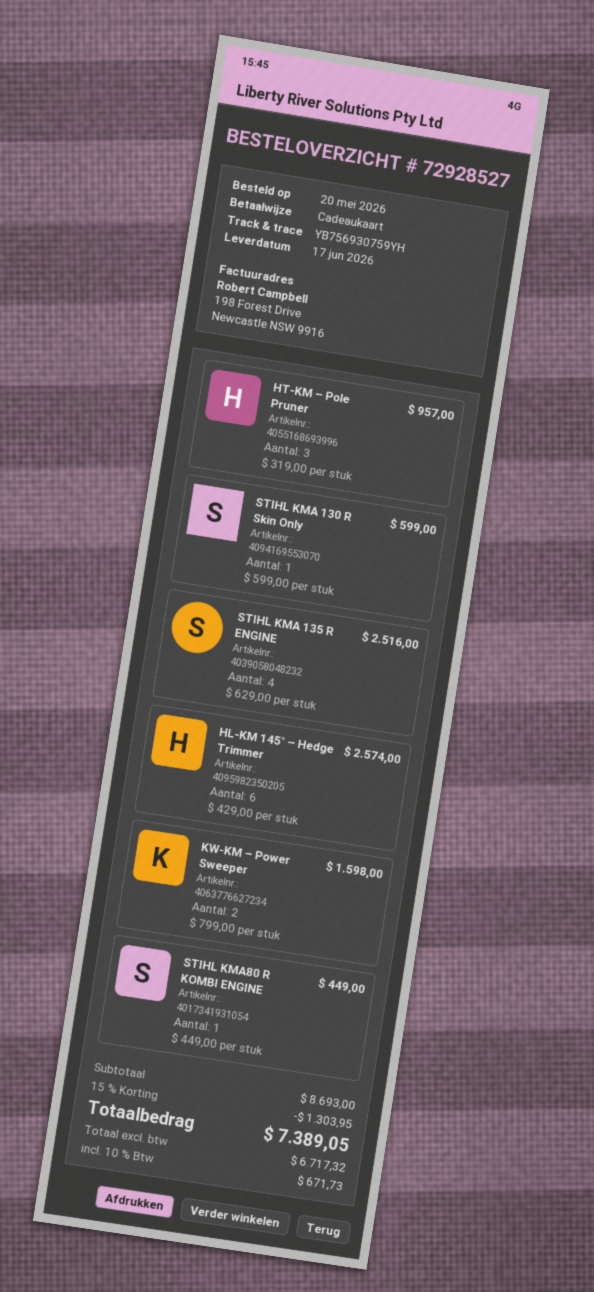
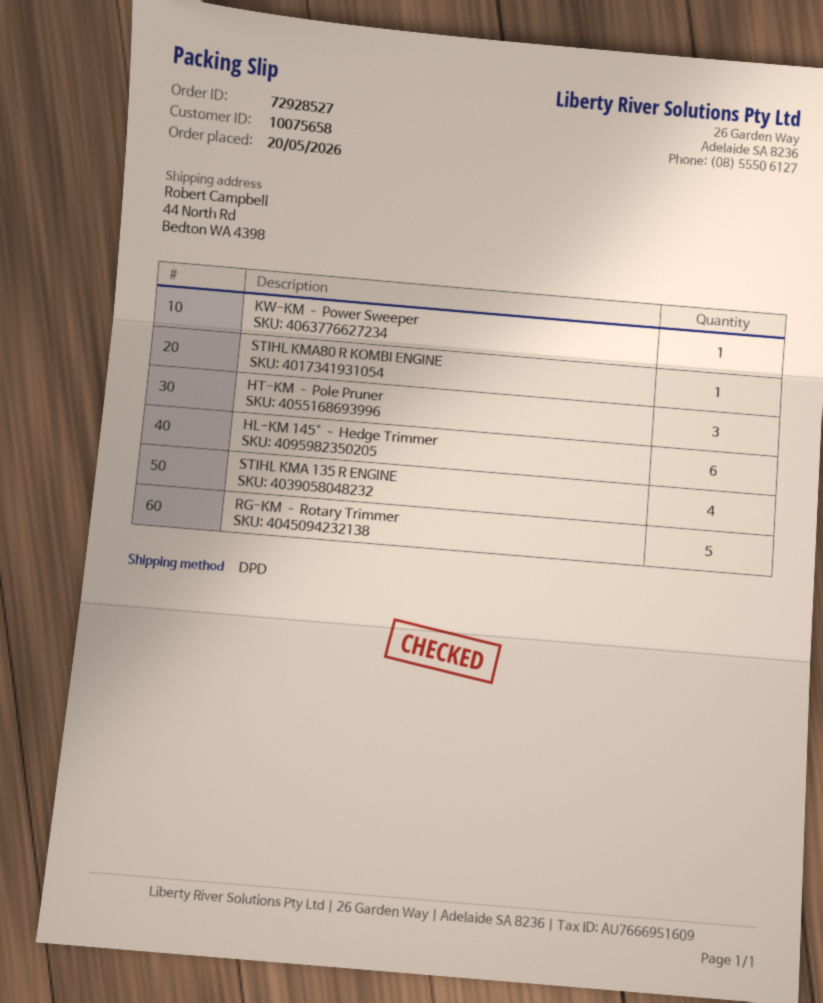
STIHL KMA 130 R Skin Only: 1 -> none
KW-KM – Power Sweeper: 2 -> 1
RG-KM – Rotary Trimmer: none -> 5

